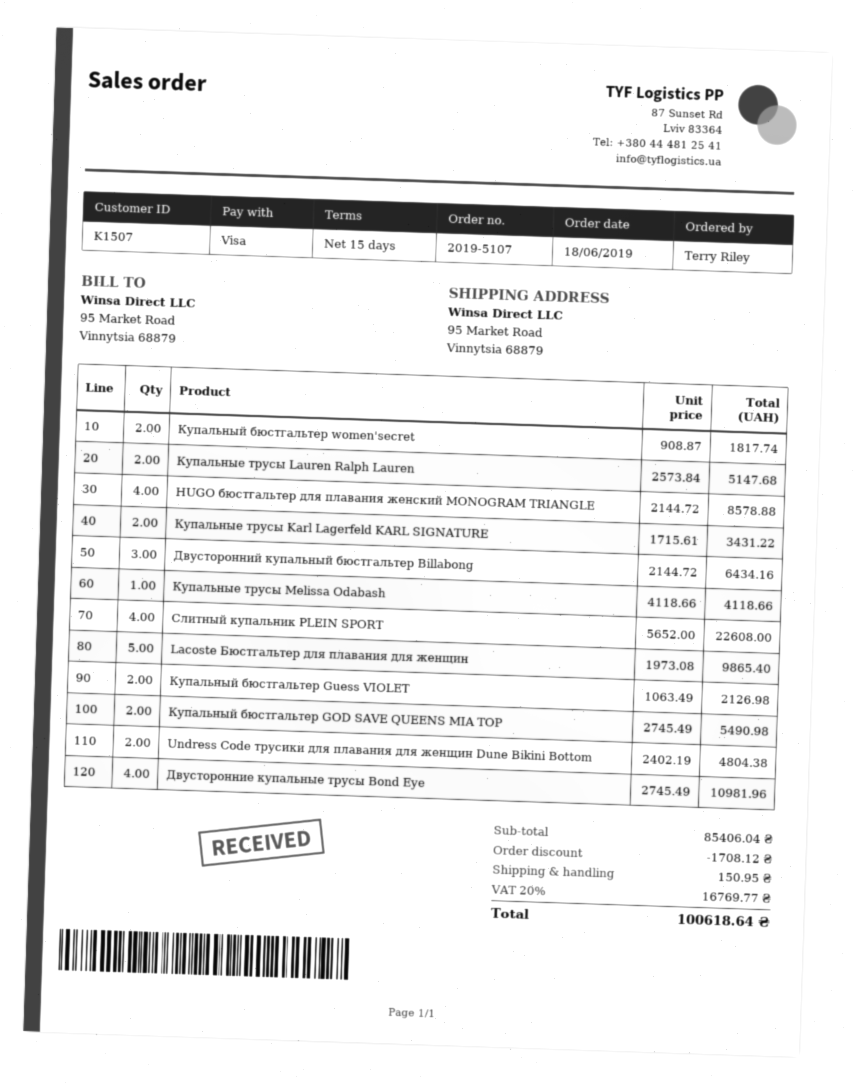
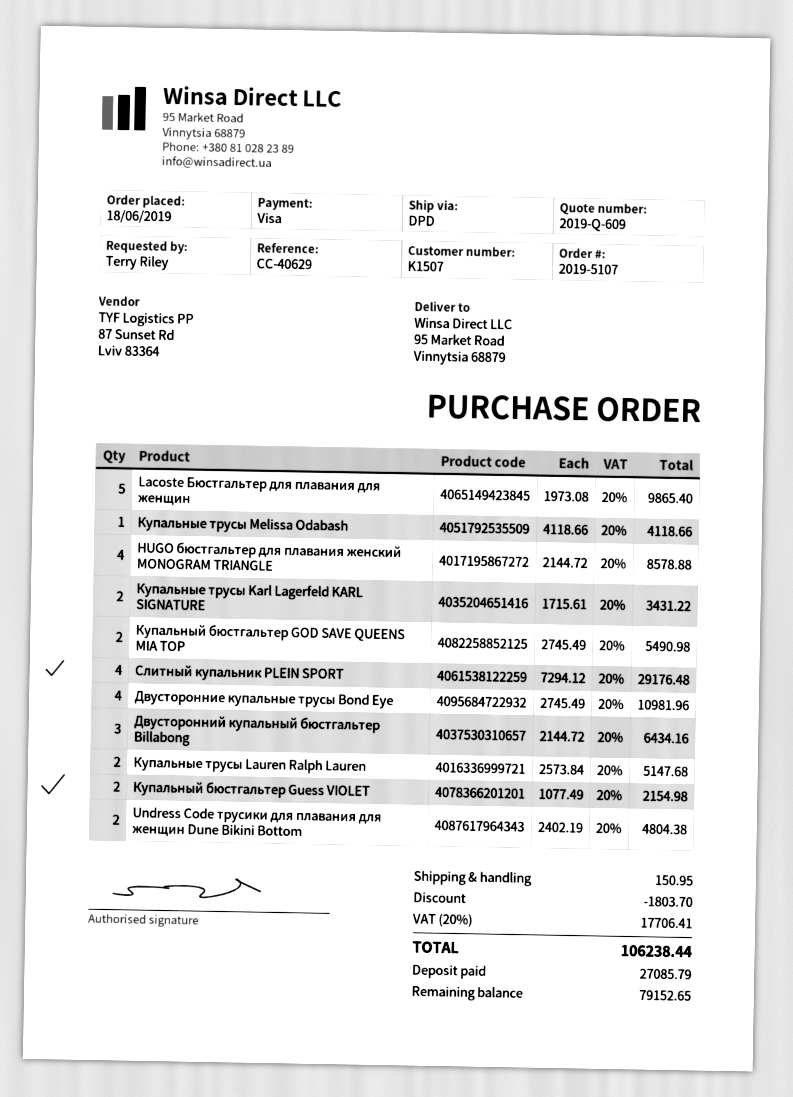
Купальный бюстгальтер women'secret: 2 x 908.87 = 1817.74 -> none
Слитный купальник PLEIN SPORT: 4 x 5652.00 = 22608.00 -> 4 x 7294.12 = 29176.48
Купальный бюстгальтер Guess VIOLET: 2 x 1063.49 = 2126.98 -> 2 x 1077.49 = 2154.98
discount: 1708.12 -> 1803.70
tax: 20% = 16769.77 -> 20% = 17706.41
total: 100618.64 -> 106238.44

